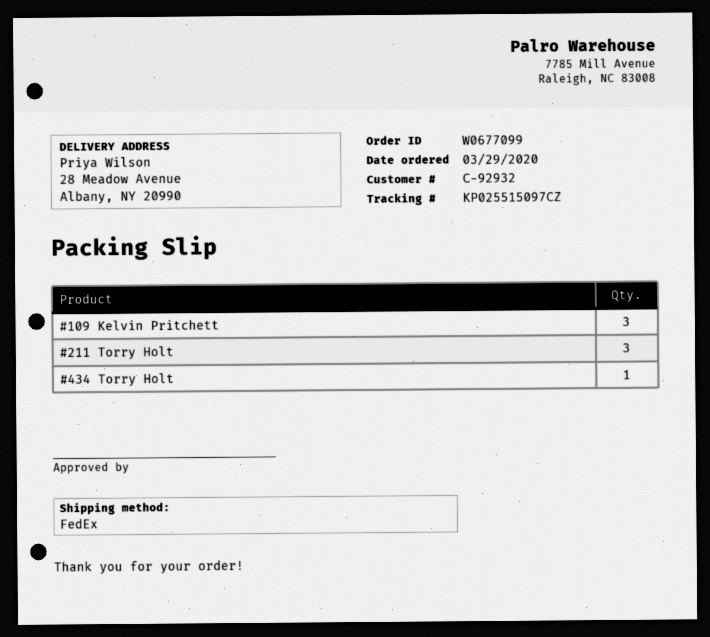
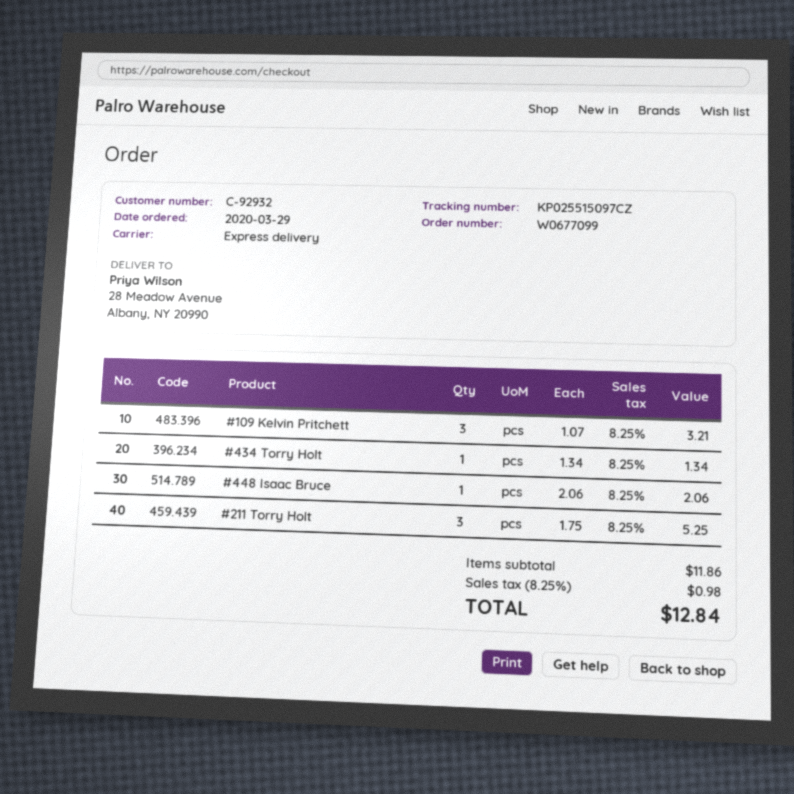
shipping method: FedEx -> express
#448 Isaac Bruce: none -> 1

